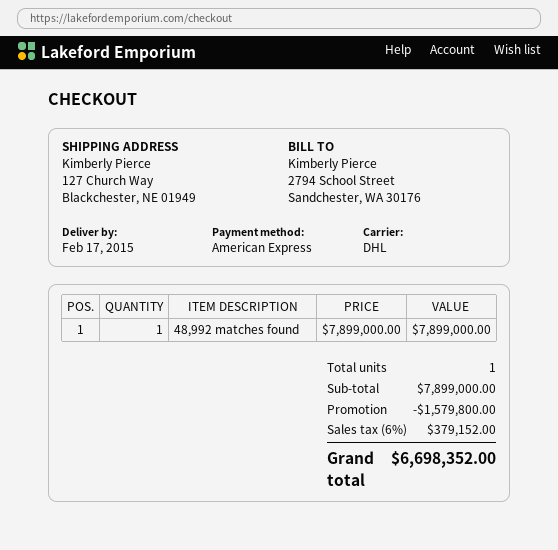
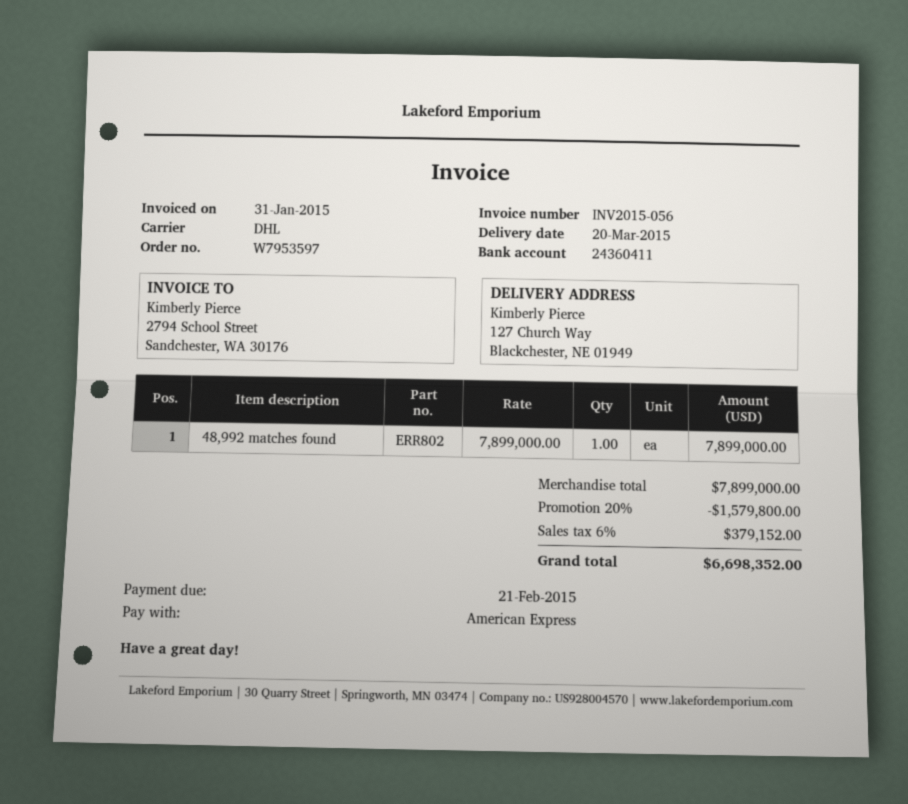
delivery date: 2015-02-17 -> 2015-03-20

